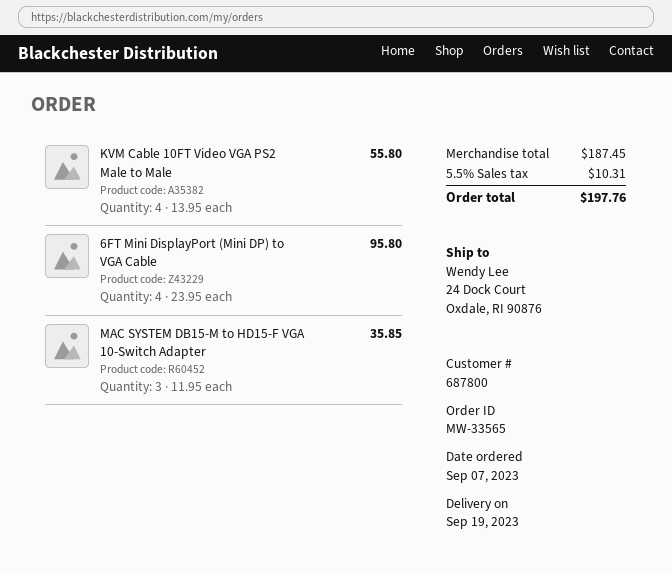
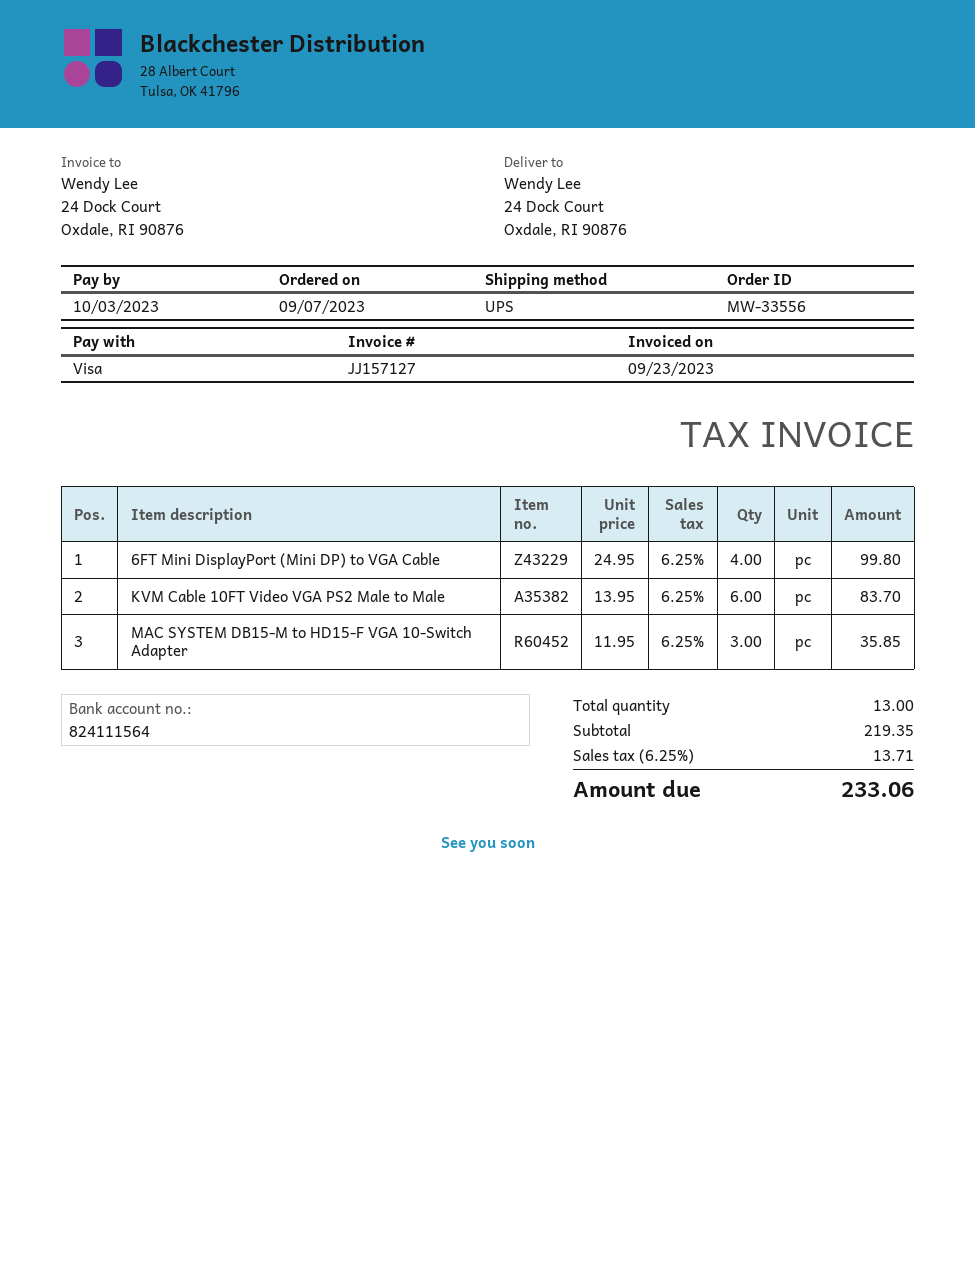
order number: MW-33565 -> MW-33556
KVM Cable 10FT Video VGA PS2 Male to Male: 4 x 13.95 = 55.80 -> 6 x 13.95 = 83.70
6FT Mini DisplayPort (Mini DP) to VGA Cable: 4 x 23.95 = 95.80 -> 4 x 24.95 = 99.80
subtotal: 187.45 -> 219.35
tax: 5.5% = 10.31 -> 6.25% = 13.71
total: 197.76 -> 233.06

